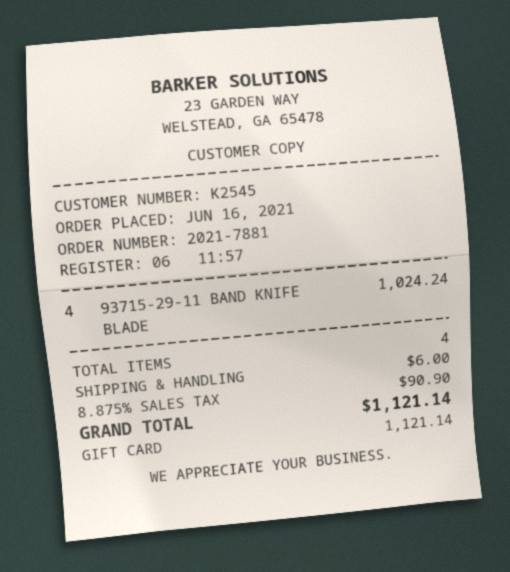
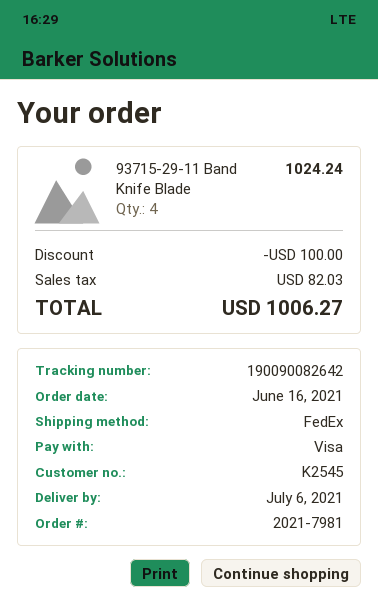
order number: 2021-7881 -> 2021-7981
payment method: gift card -> Visa
discount: none -> 100.00
shipping: 6.00 -> none
tax: 90.90 -> 82.03
total: 1121.14 -> 1006.27

